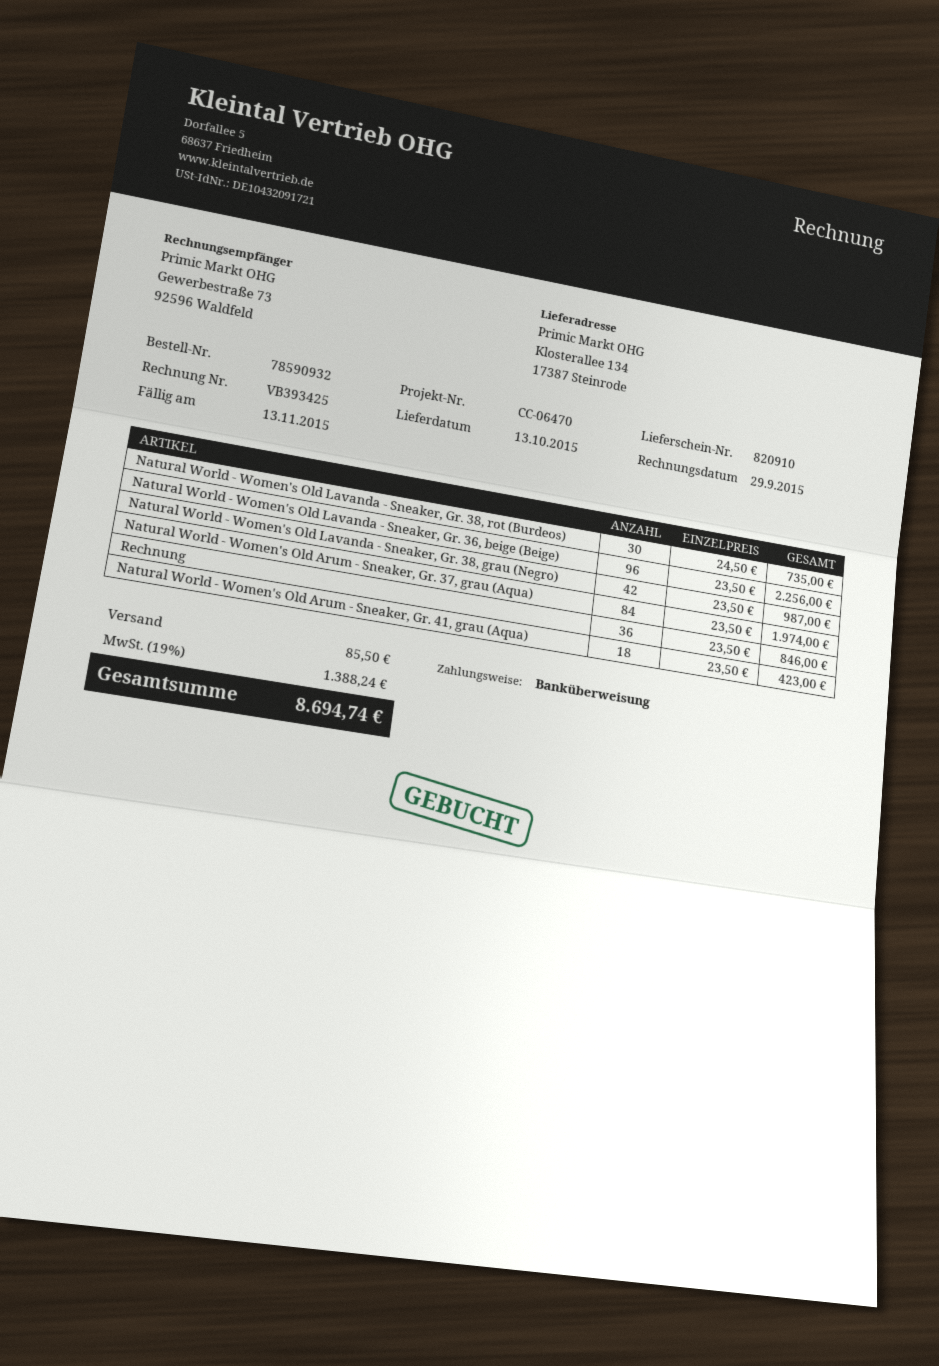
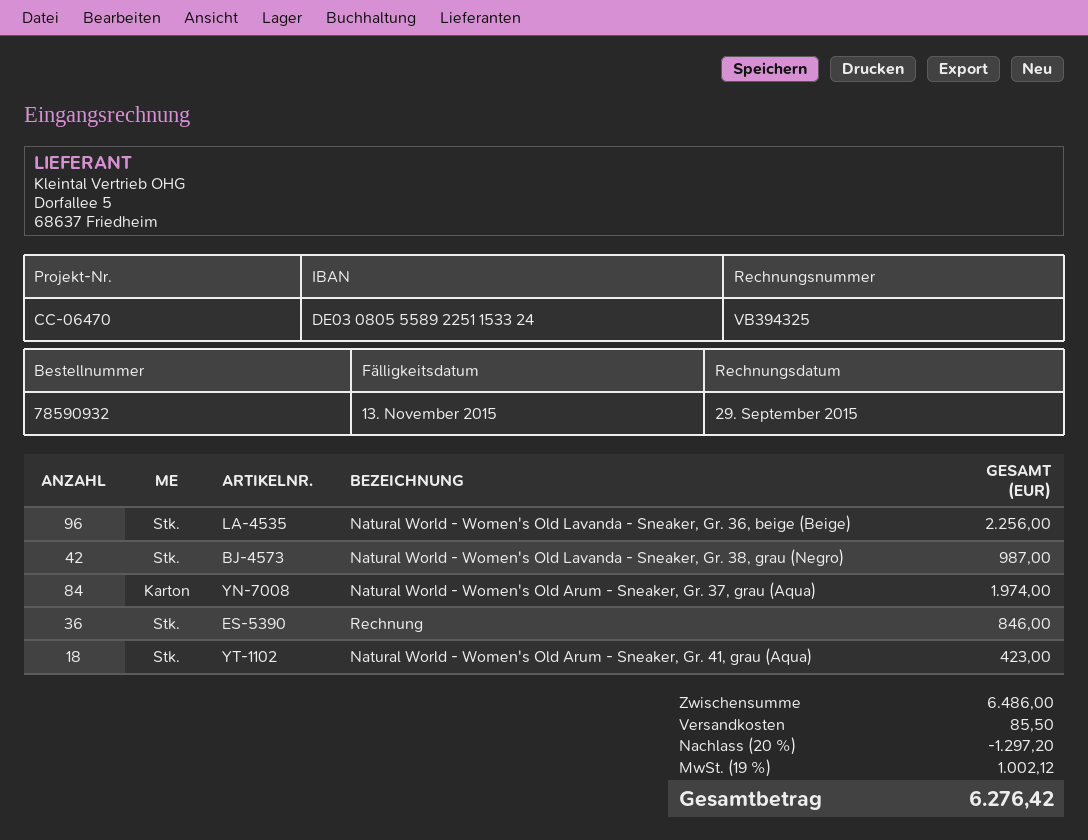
invoice number: VB393425 -> VB394325
Natural World - Women's Old Lavanda - Sneaker, Gr. 38, rot (Burdeos): 30 for 735.00 -> none
discount: none -> 20% = 1297.20
tax: 19% = 1388.24 -> 19% = 1002.12
total: 8694.74 -> 6276.42

